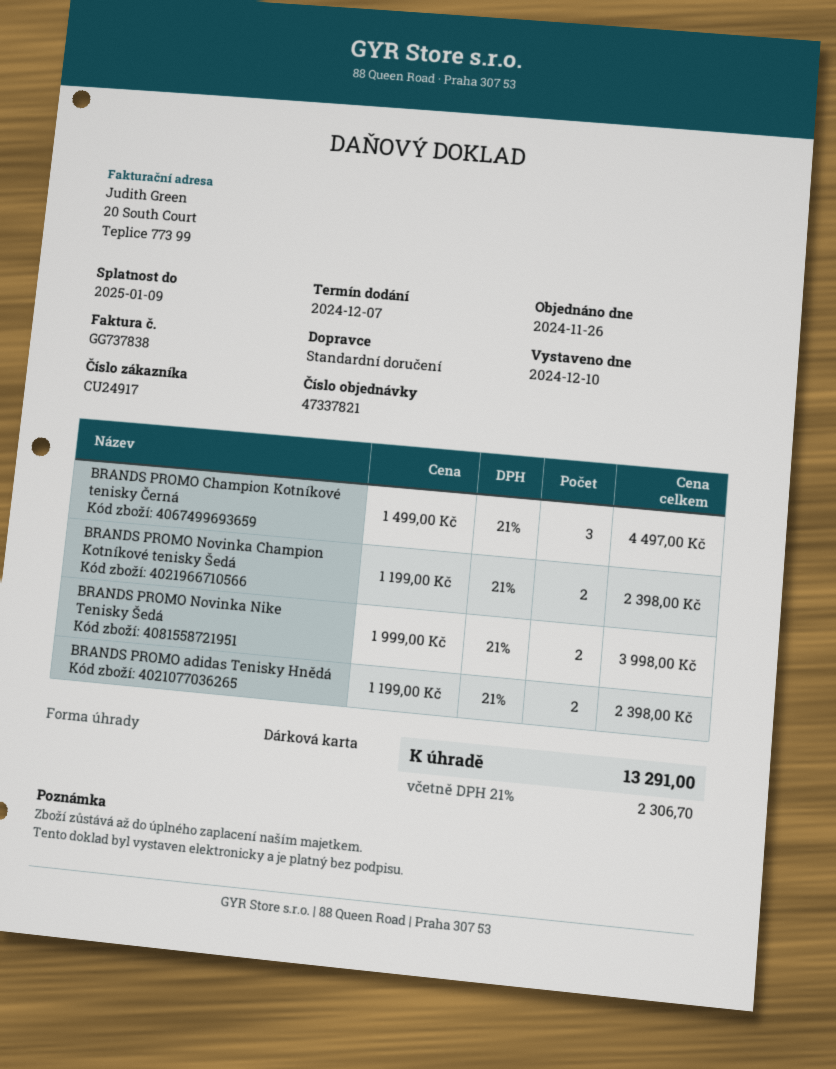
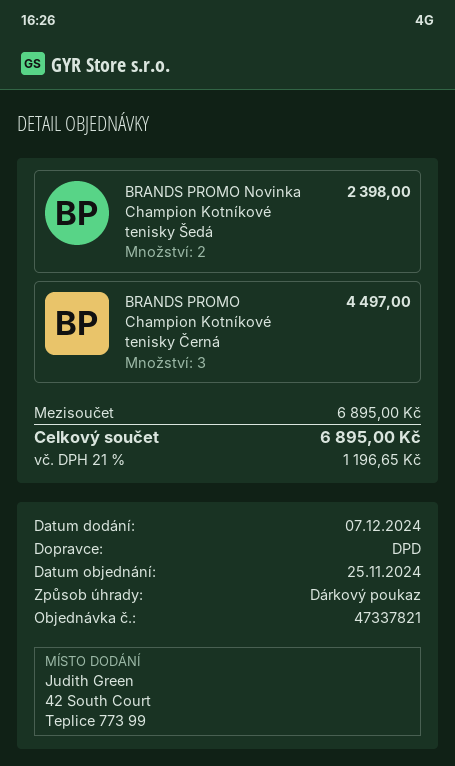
order date: 2024-11-26 -> 2024-11-25
shipping method: standard -> DPD
BRANDS PROMO Novinka Nike Tenisky Šedá: 2 for 3998.00 -> none
BRANDS PROMO adidas Tenisky Hnědá: 2 for 2398.00 -> none
tax: 21% = 2306.70 -> 21% = 1196.65
total: 13291.00 -> 6895.00

